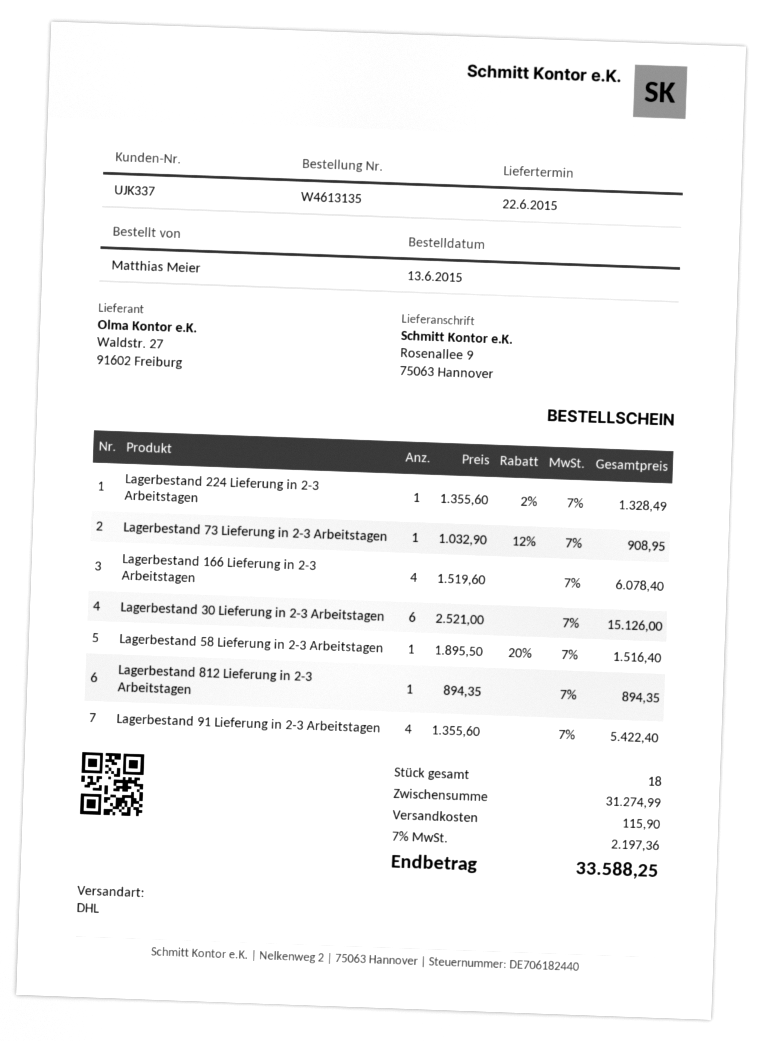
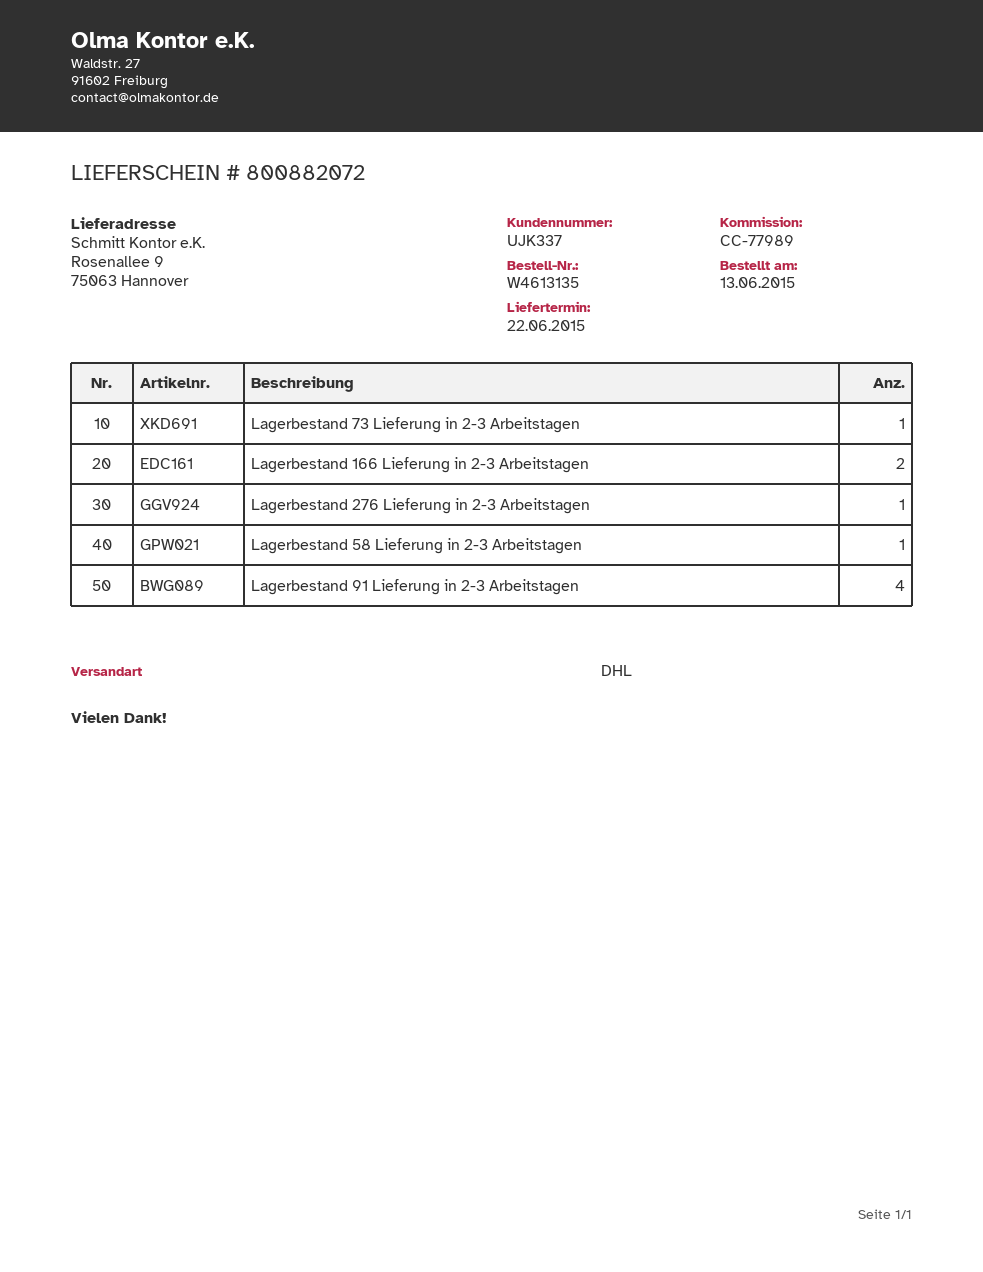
Lagerbestand 224 Lieferung in 2-3 Arbeitstagen: 1 -> none
Lagerbestand 166 Lieferung in 2-3 Arbeitstagen: 4 -> 2
Lagerbestand 30 Lieferung in 2-3 Arbeitstagen: 6 -> none
Lagerbestand 812 Lieferung in 2-3 Arbeitstagen: 1 -> none
Lagerbestand 276 Lieferung in 2-3 Arbeitstagen: none -> 1

